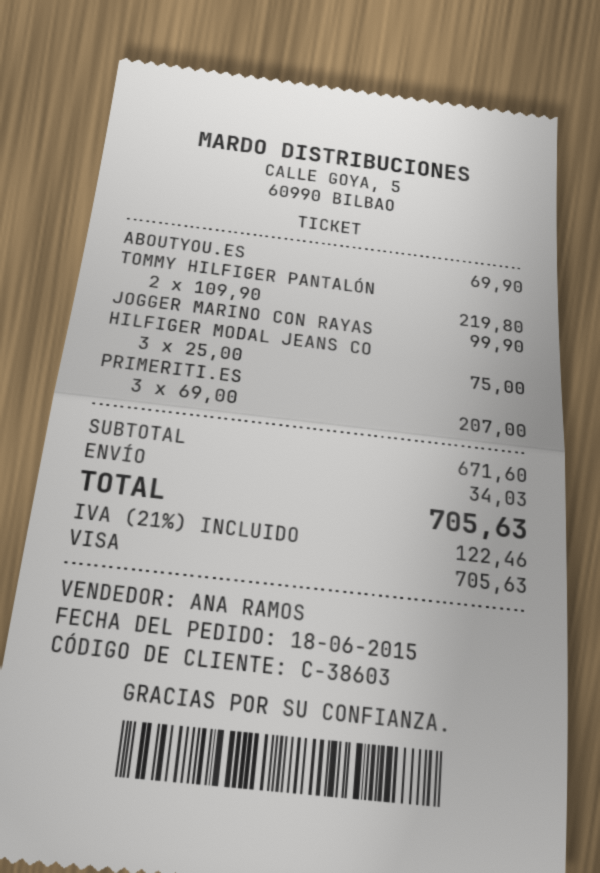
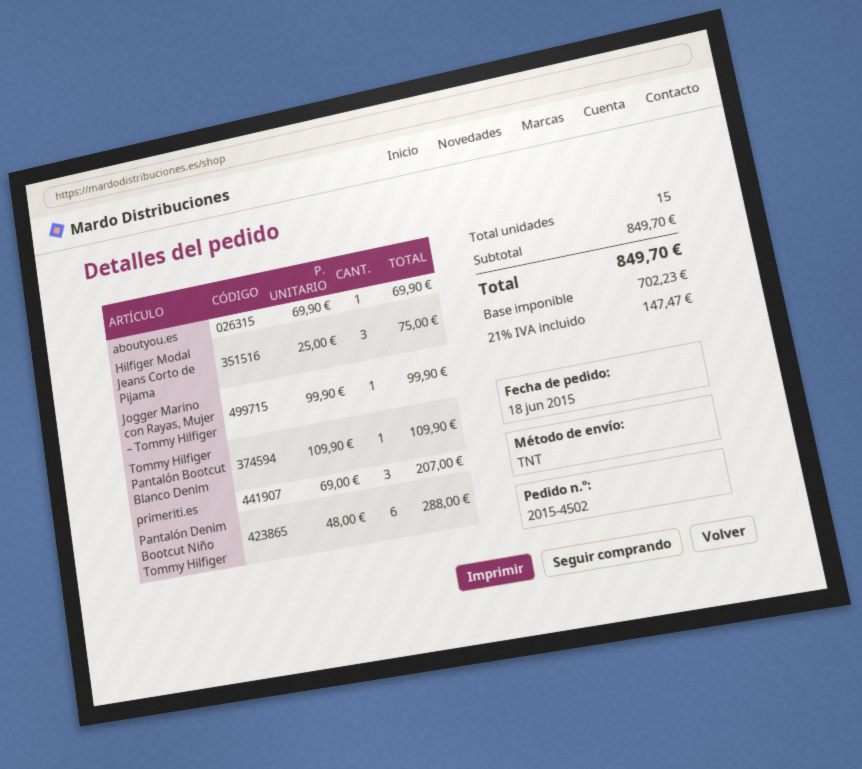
TOMMY HILFIGER PANTALÓN: 2 x 109.90 = 219.80 -> 1 x 109.90 = 109.90
Pantalón Denim Bootcut Niño Tommy Hilfiger: none -> 6 x 48.00 = 288.00
subtotal: 671.60 -> 849.70
shipping: 34.03 -> none
tax: 21% = 122.46 -> 21% = 147.47
total: 705.63 -> 849.70

